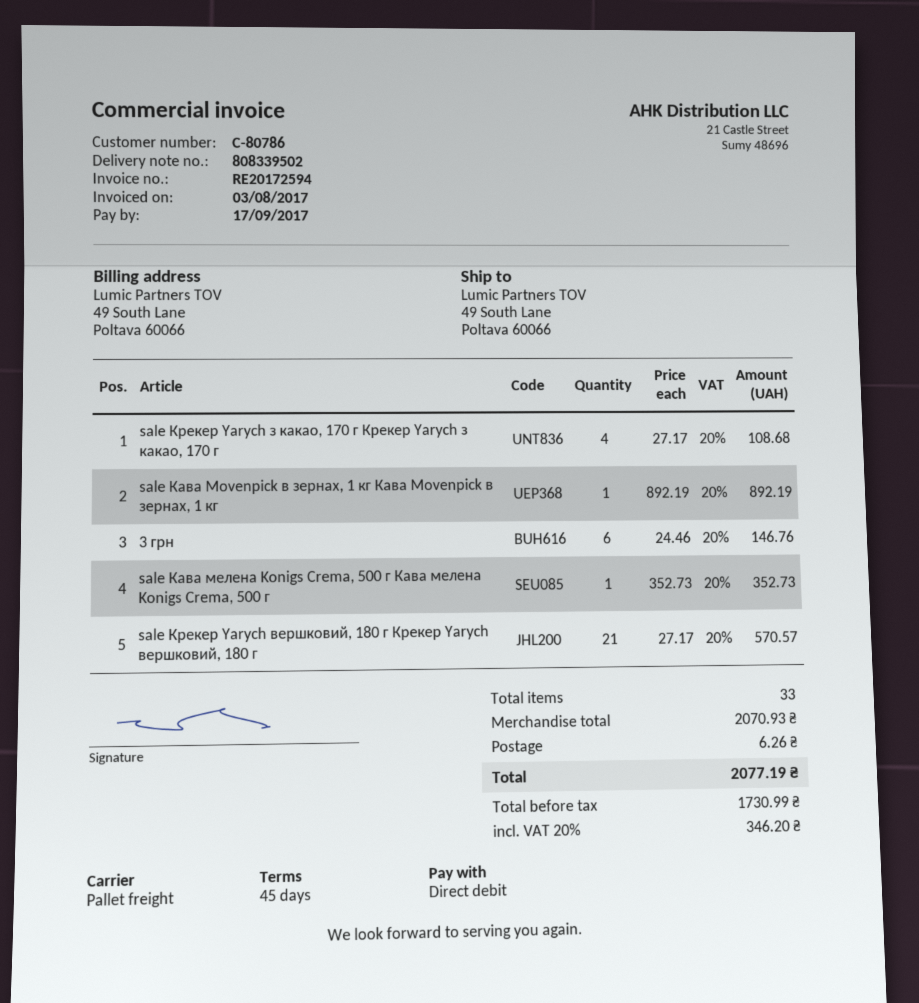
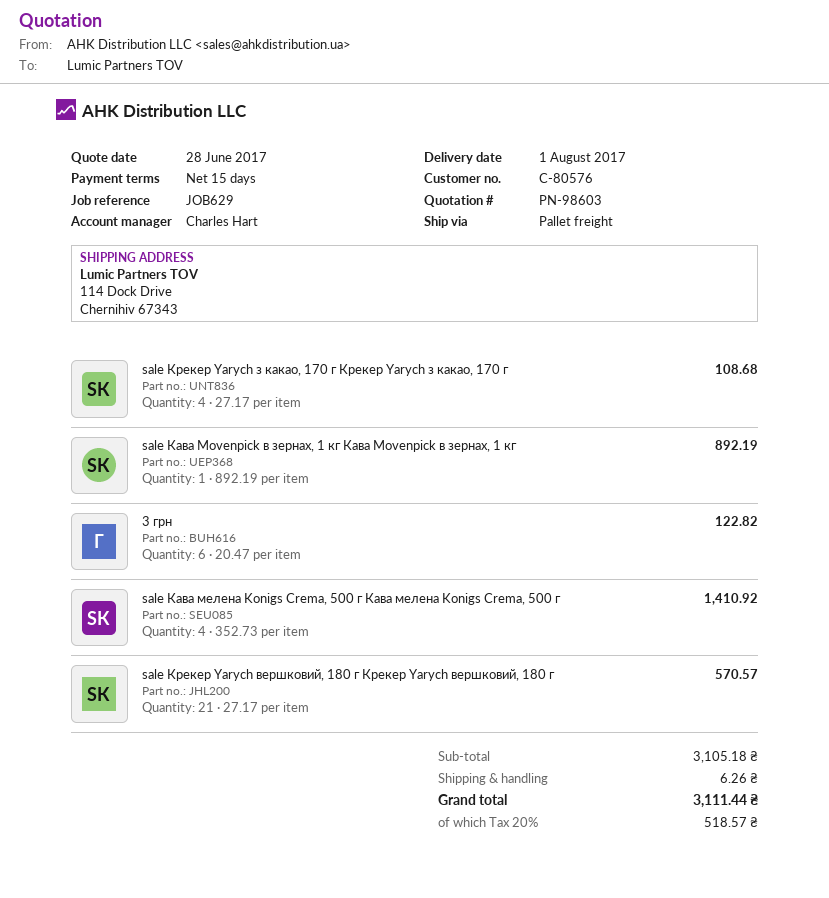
payment terms: 45 days -> 15 days
customer number: C-80786 -> C-80576
ship to: 49 South Lane, Poltava 60066 -> 114 Dock Drive, Chernihiv 67343
3 грн: 6 x 24.46 = 146.76 -> 6 x 20.47 = 122.82
sale Кава мелена Konigs Crema, 500 г Кава мелена Konigs Crema, 500 г: 1 x 352.73 = 352.73 -> 4 x 352.73 = 1410.92
subtotal: 2070.93 -> 3105.18
tax: 20% = 346.20 -> 20% = 518.57
total: 2077.19 -> 3111.44

